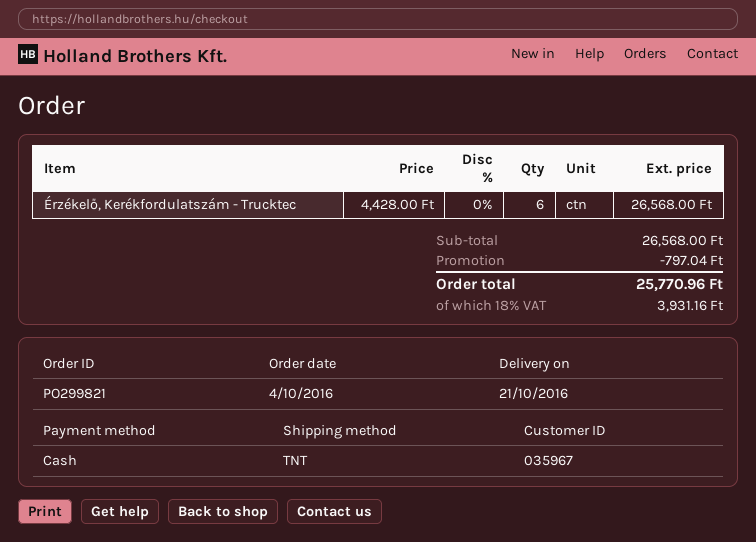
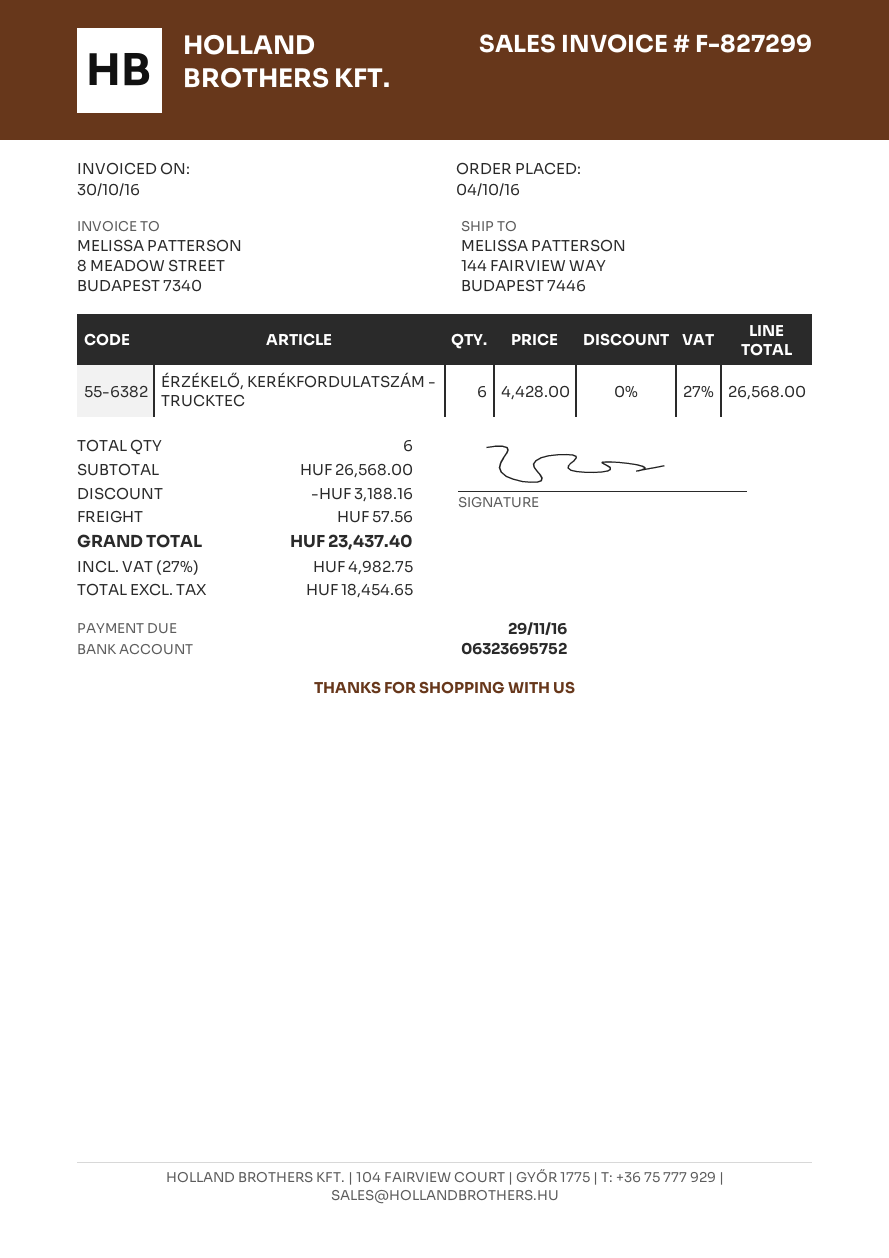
discount: 797.04 -> 3188.16
shipping: none -> 57.56
tax: 18% = 3931.16 -> 27% = 4982.75
total: 25770.96 -> 23437.40

